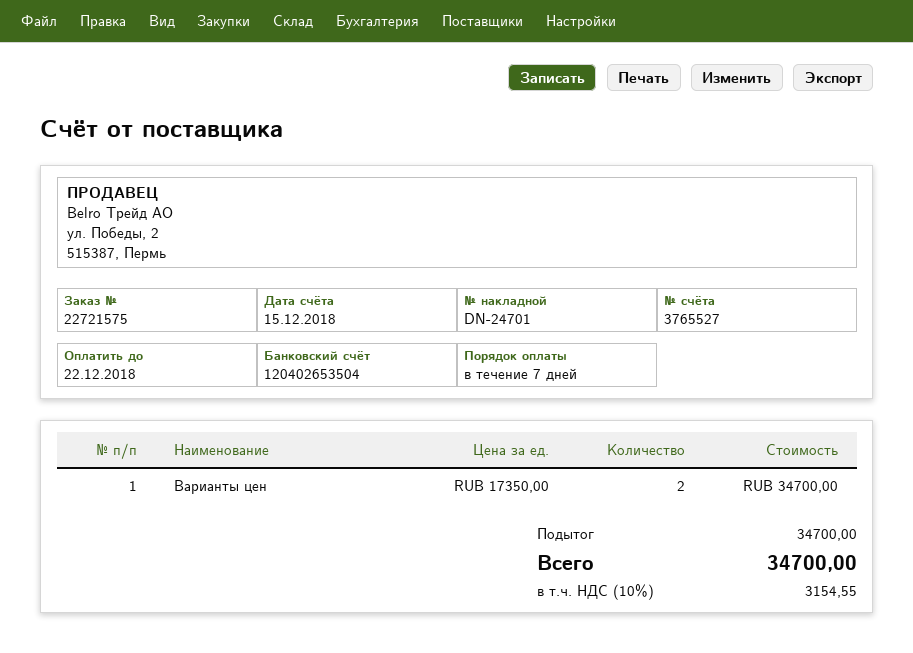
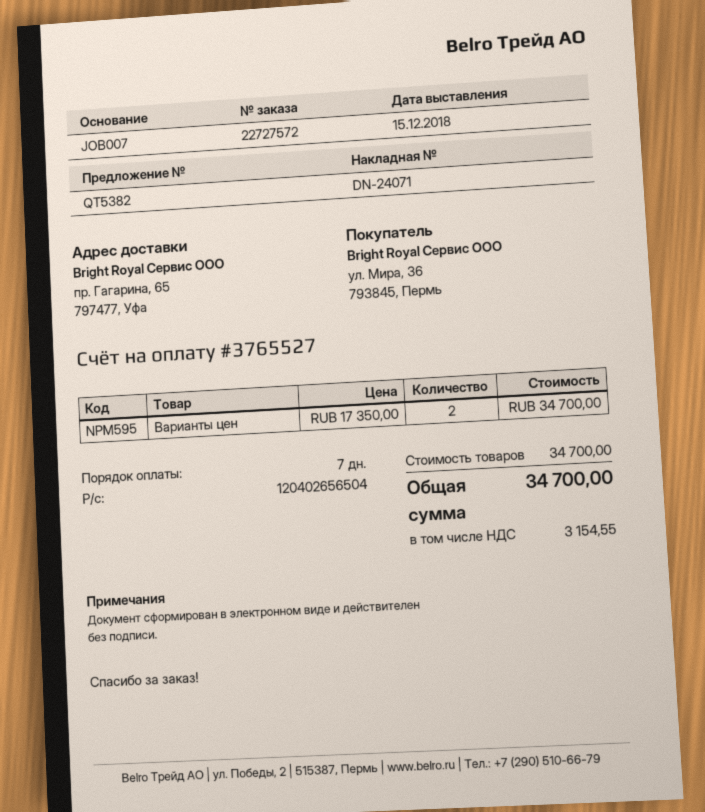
order number: 22721575 -> 22727572
delivery note number: DN-24701 -> DN-24071
bank account: 120402653504 -> 120402656504

